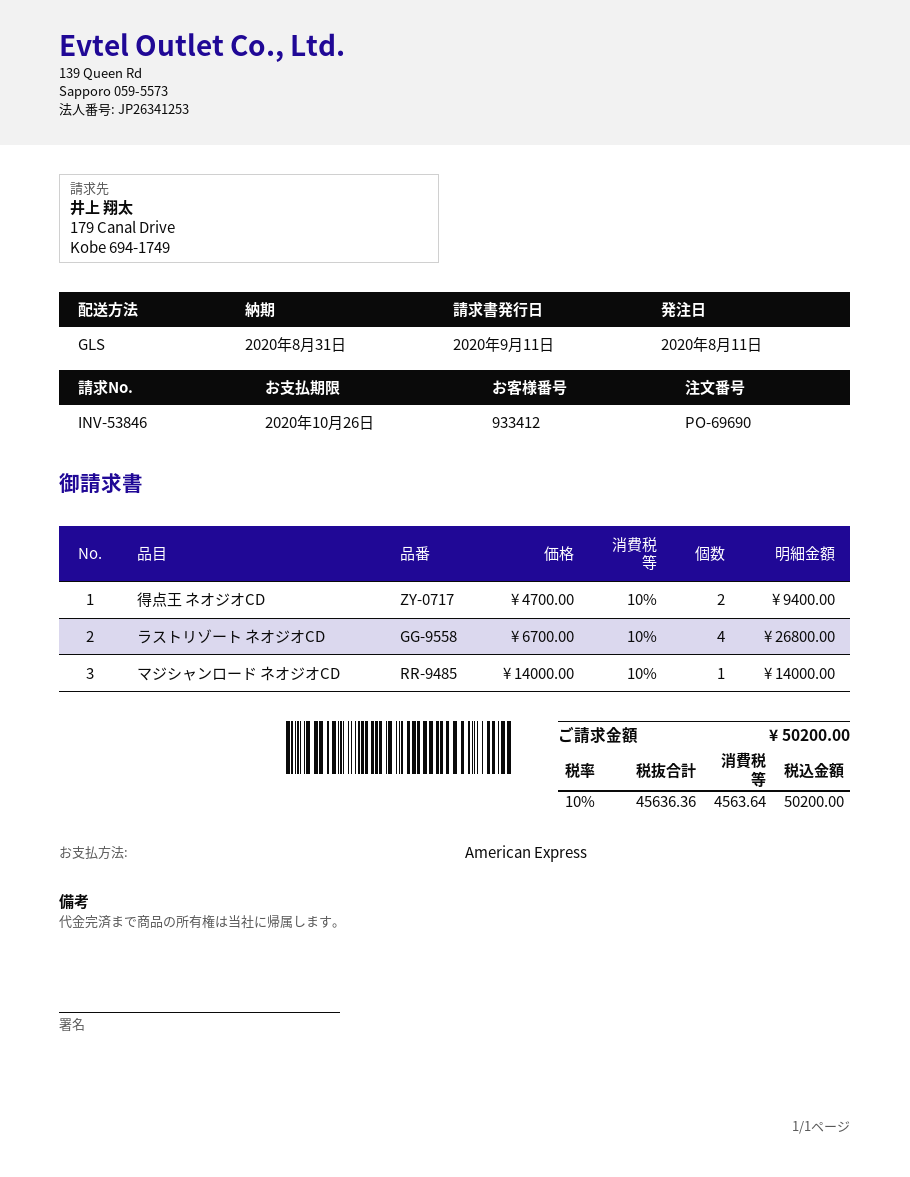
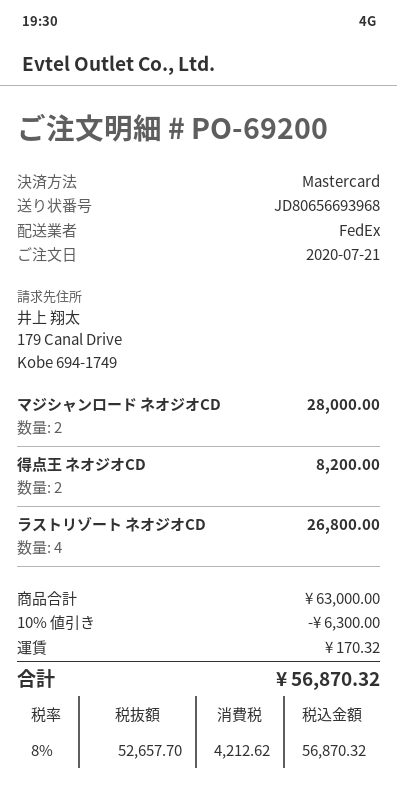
order number: PO-69690 -> PO-69200
order date: 2020-08-11 -> 2020-07-21
payment method: American Express -> Mastercard
shipping method: GLS -> FedEx
得点王 ネオジオCD: 2 for 9400.00 -> 2 for 8200.00
マジシャンロード ネオジオCD: 1 for 14000.00 -> 2 for 28000.00
discount: none -> 10% = 6300.00
shipping: none -> 170.32
net: 45636.36 -> 52657.70
tax: 10% = 4563.64 -> 8% = 4212.62
total: 50200.00 -> 56870.32

